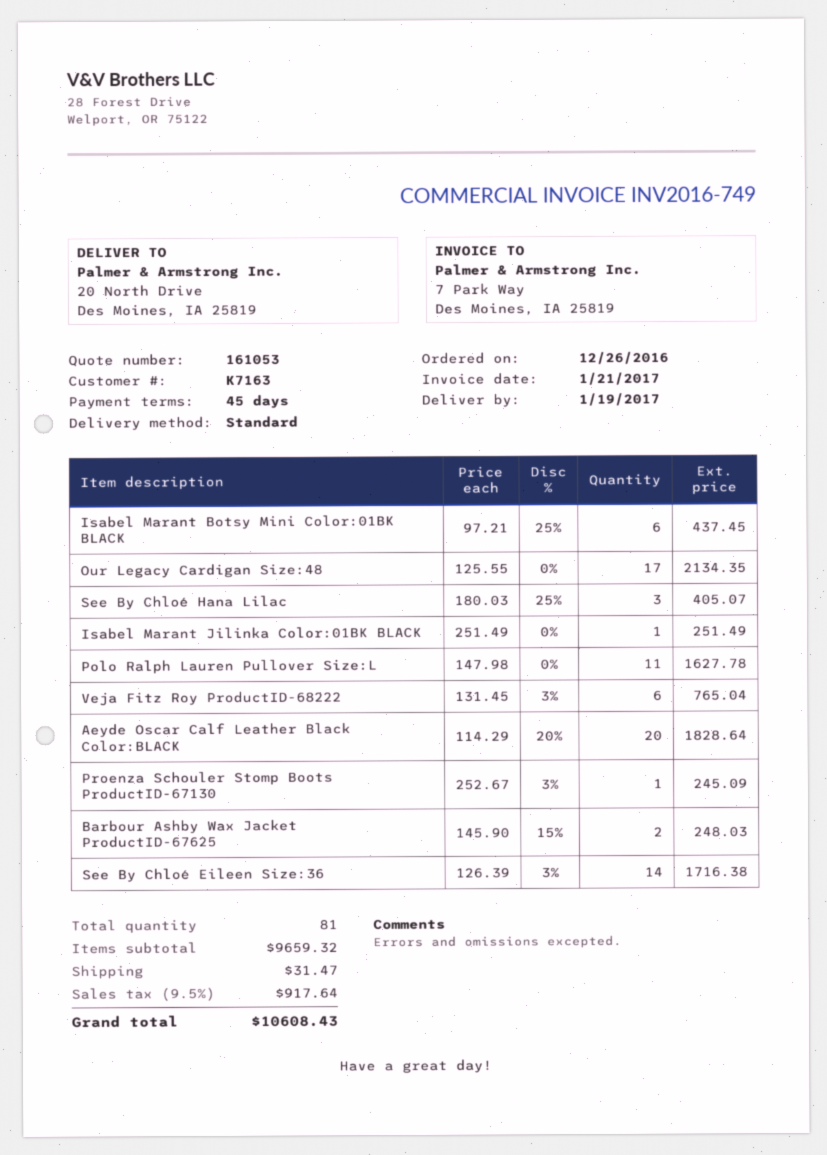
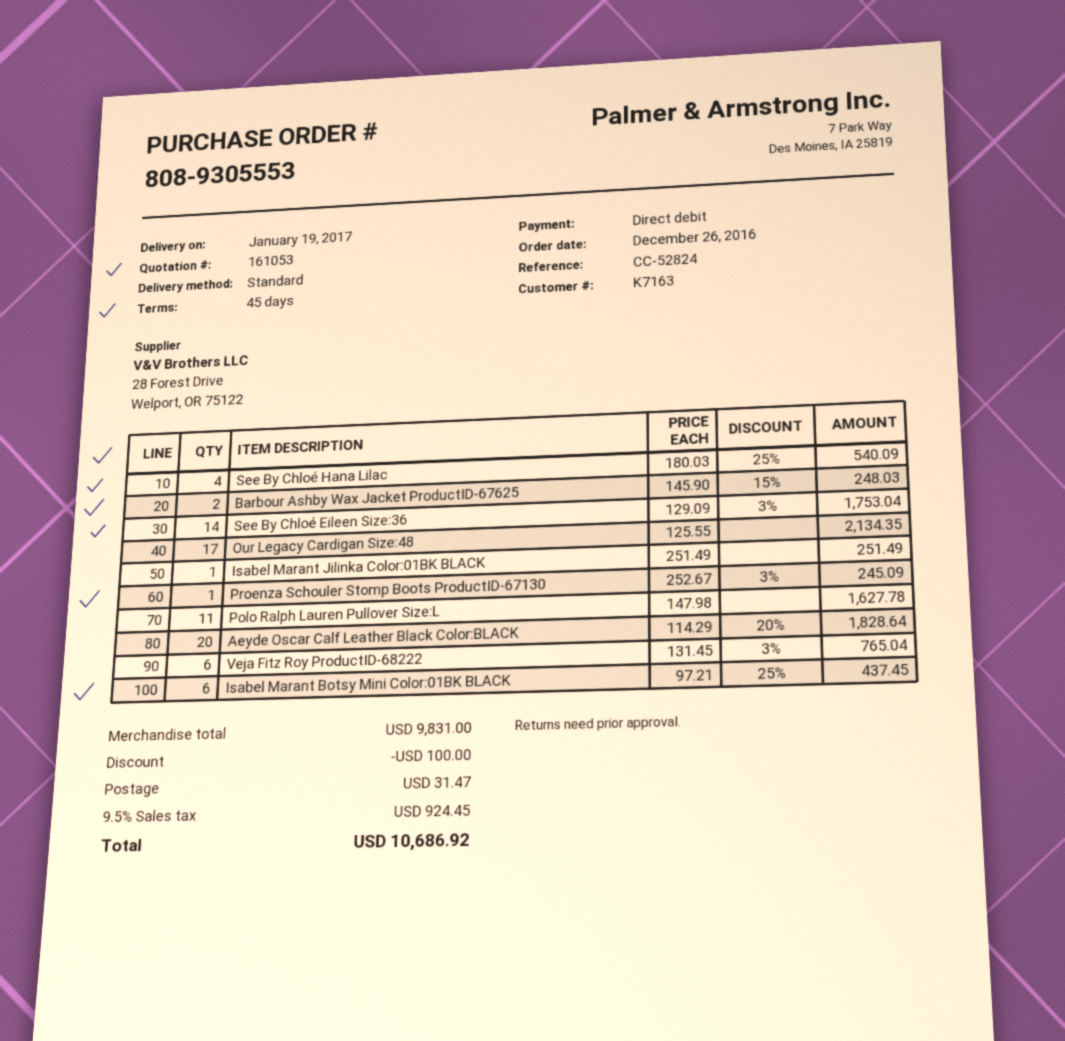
See By Chloé Hana Lilac: 3 x 180.03 - 25% = 405.07 -> 4 x 180.03 - 25% = 540.09
See By Chloé Eileen Size:36: 14 x 126.39 - 3% = 1716.38 -> 14 x 129.09 - 3% = 1753.04
subtotal: 9659.32 -> 9831.00
discount: none -> 100.00
tax: 9.5% = 917.64 -> 9.5% = 924.45
total: 10608.43 -> 10686.92

